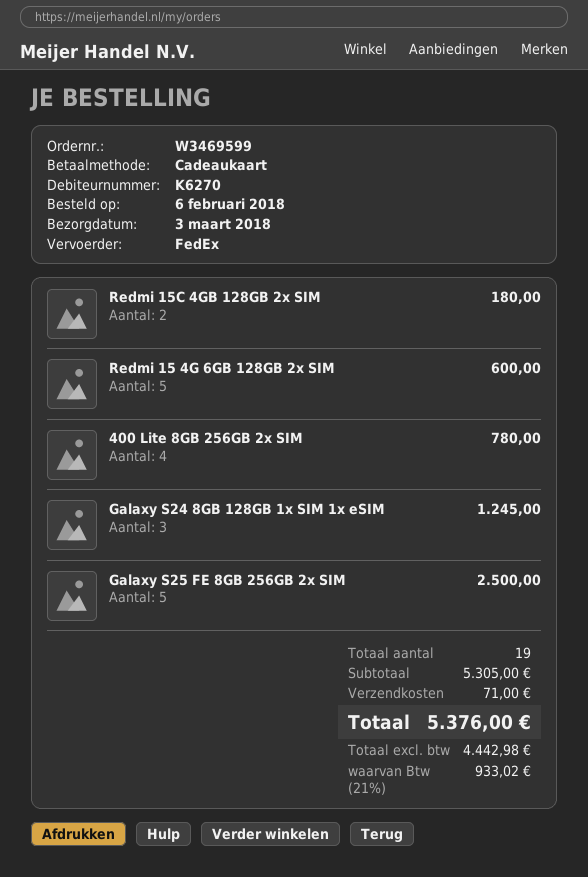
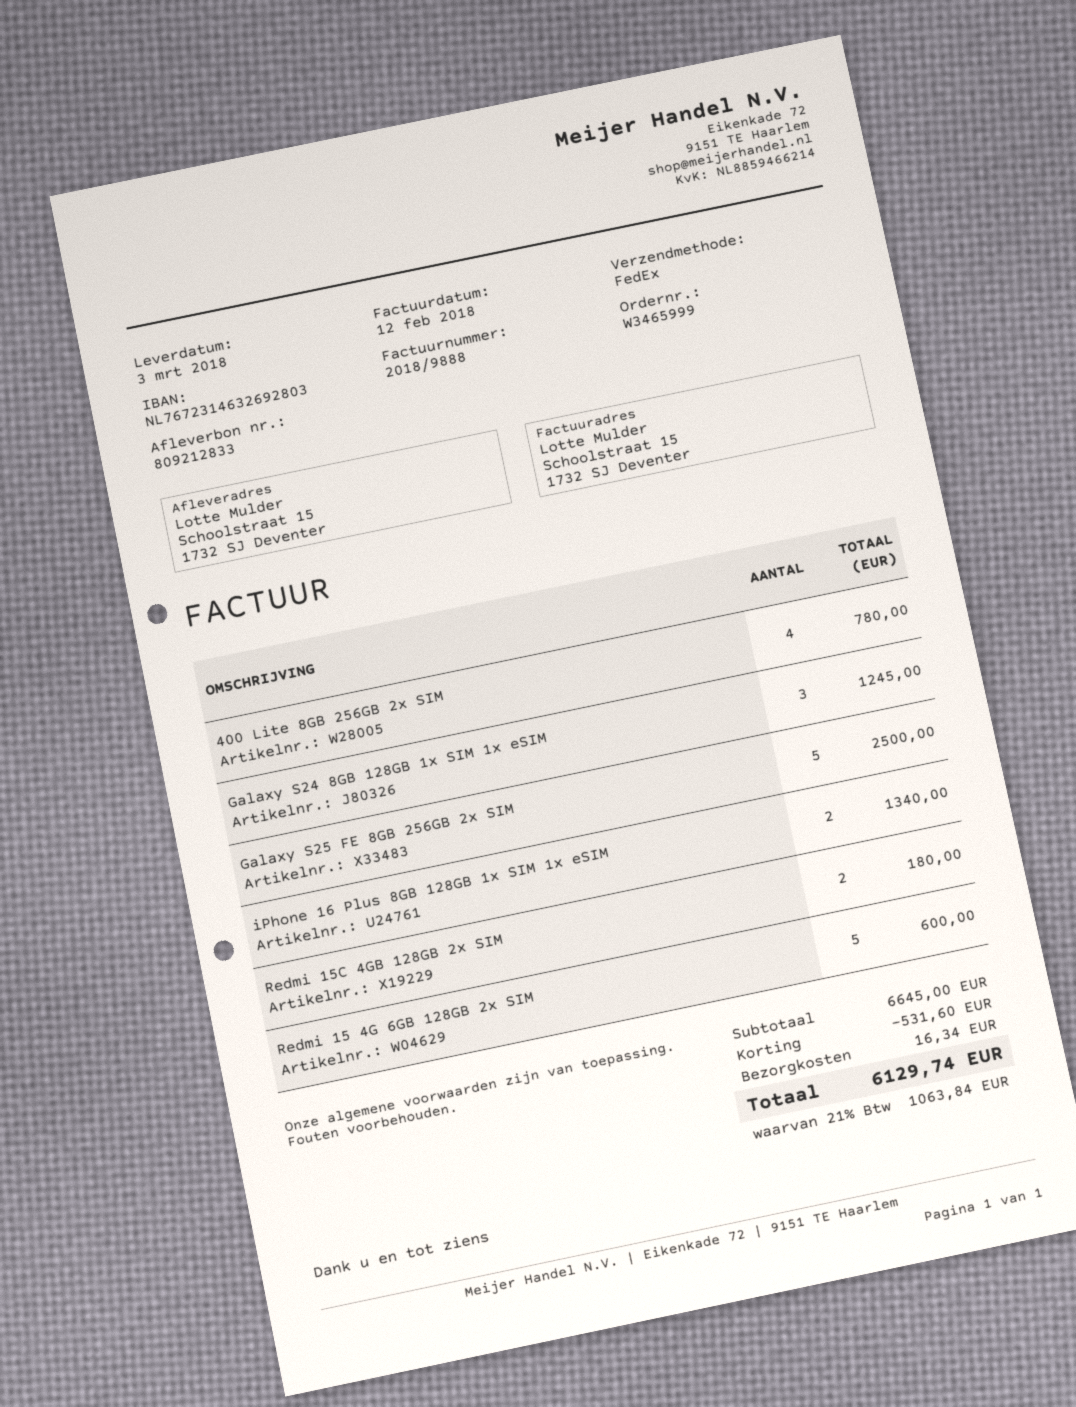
order number: W3469599 -> W3465999
iPhone 16 Plus 8GB 128GB 1x SIM 1x eSIM: none -> 2 for 1340.00
subtotal: 5305.00 -> 6645.00
discount: none -> 531.60
shipping: 71.00 -> 16.34
tax: 21% = 933.02 -> 21% = 1063.84
total: 5376.00 -> 6129.74

